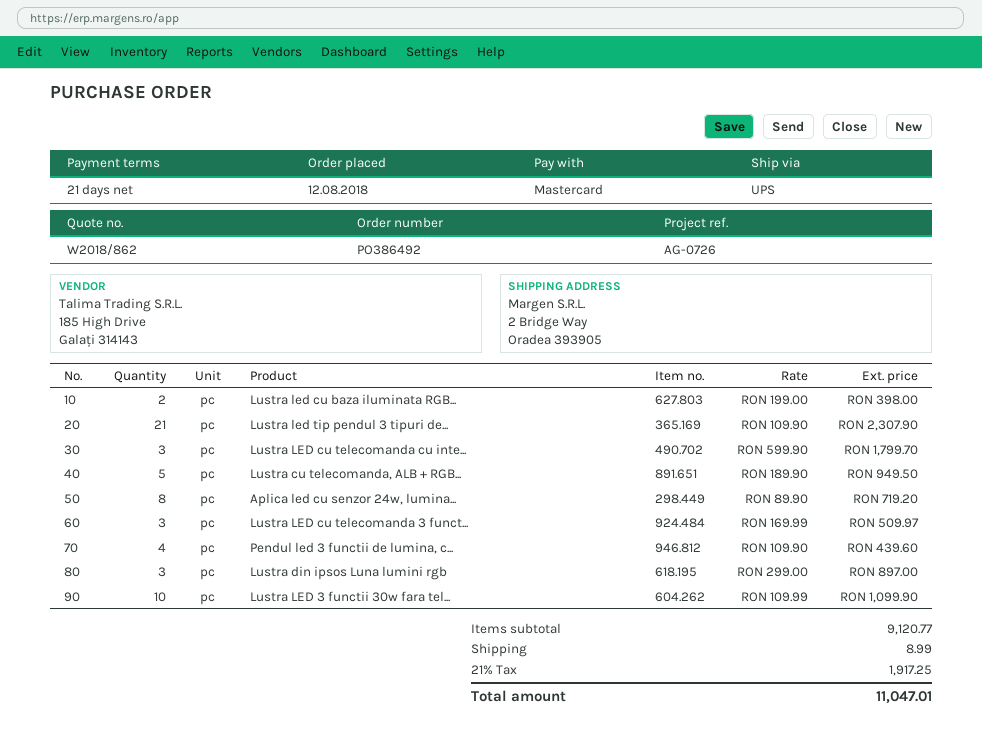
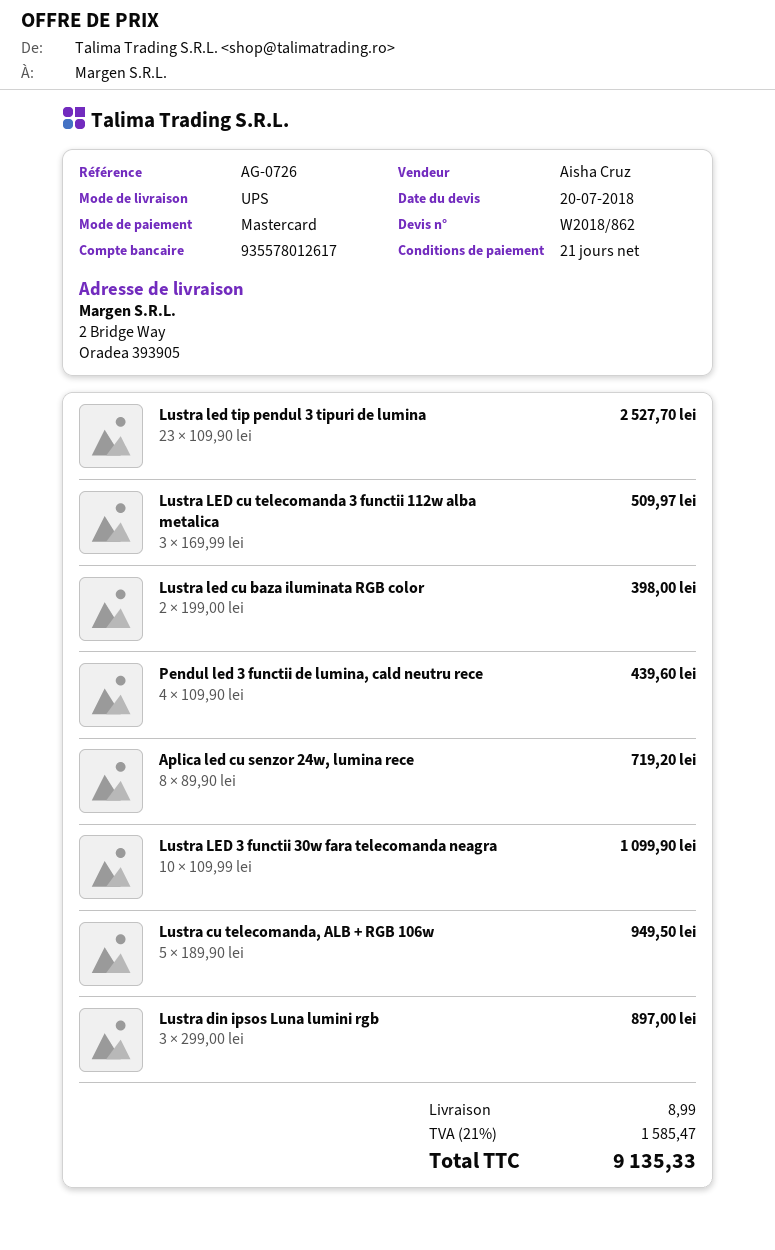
Lustra led tip pendul 3 tipuri de...: 21 x 109.90 = 2307.90 -> 23 x 109.90 = 2527.70
Lustra LED cu telecomanda cu inte...: 3 x 599.90 = 1799.70 -> none
tax: 21% = 1917.25 -> 21% = 1585.47
total: 11047.01 -> 9135.33

